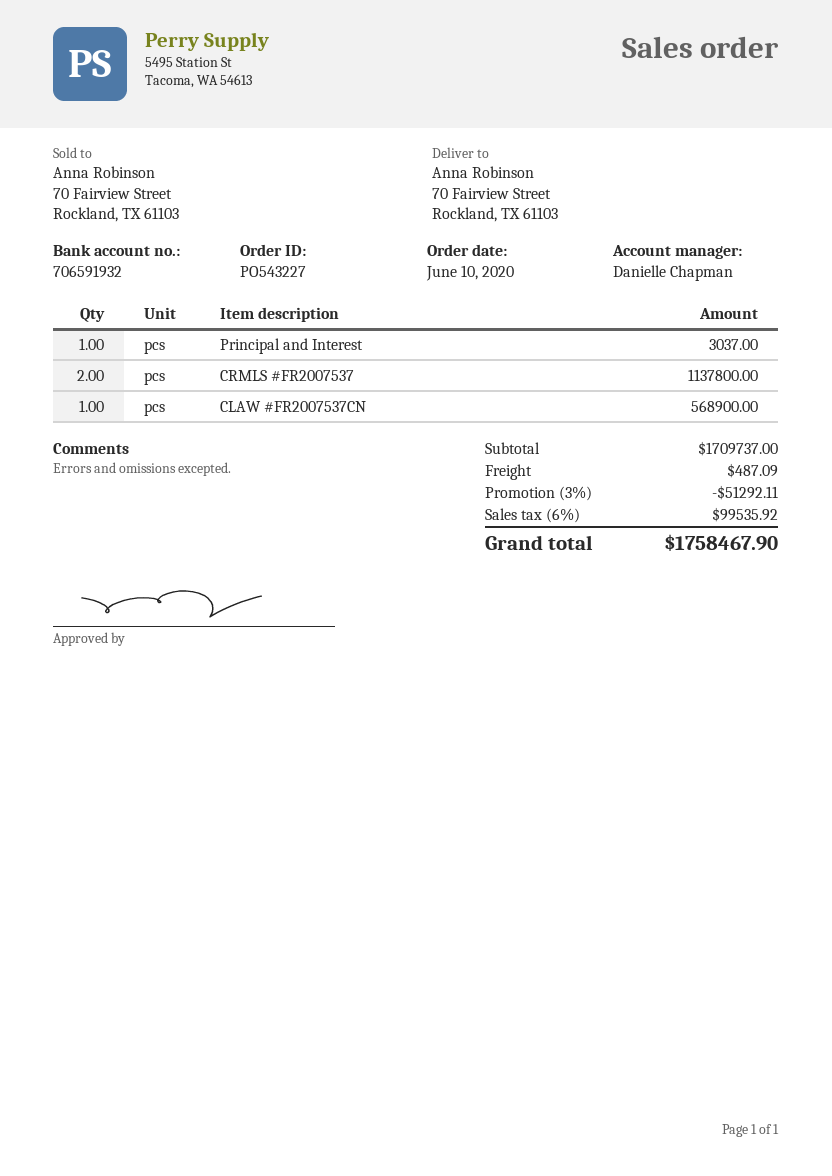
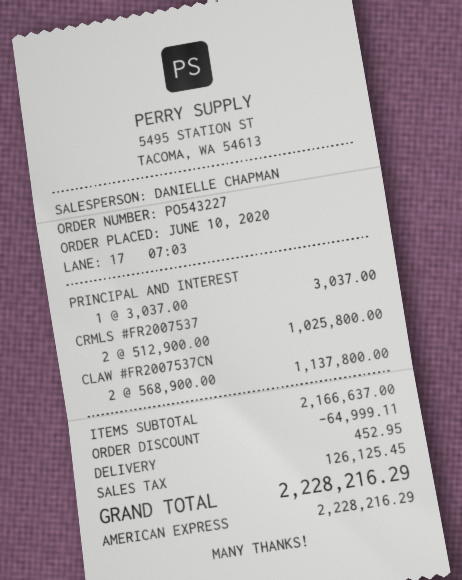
CRMLS #FR2007537: 2 for 1137800.00 -> 2 for 1025800.00
CLAW #FR2007537CN: 1 for 568900.00 -> 2 for 1137800.00
subtotal: 1709737.00 -> 2166637.00
discount: 51292.11 -> 64999.11
shipping: 487.09 -> 452.95
tax: 99535.92 -> 126125.45
total: 1758467.90 -> 2228216.29

